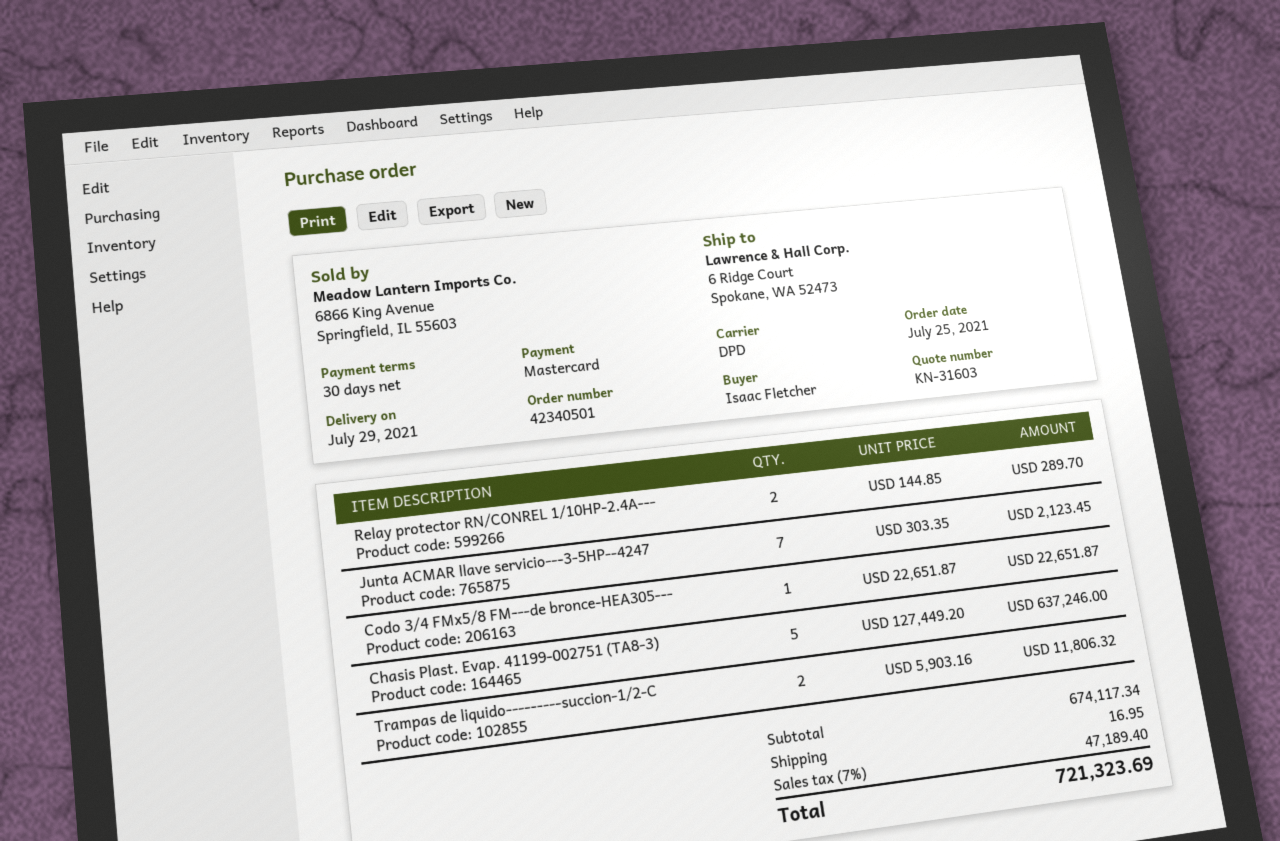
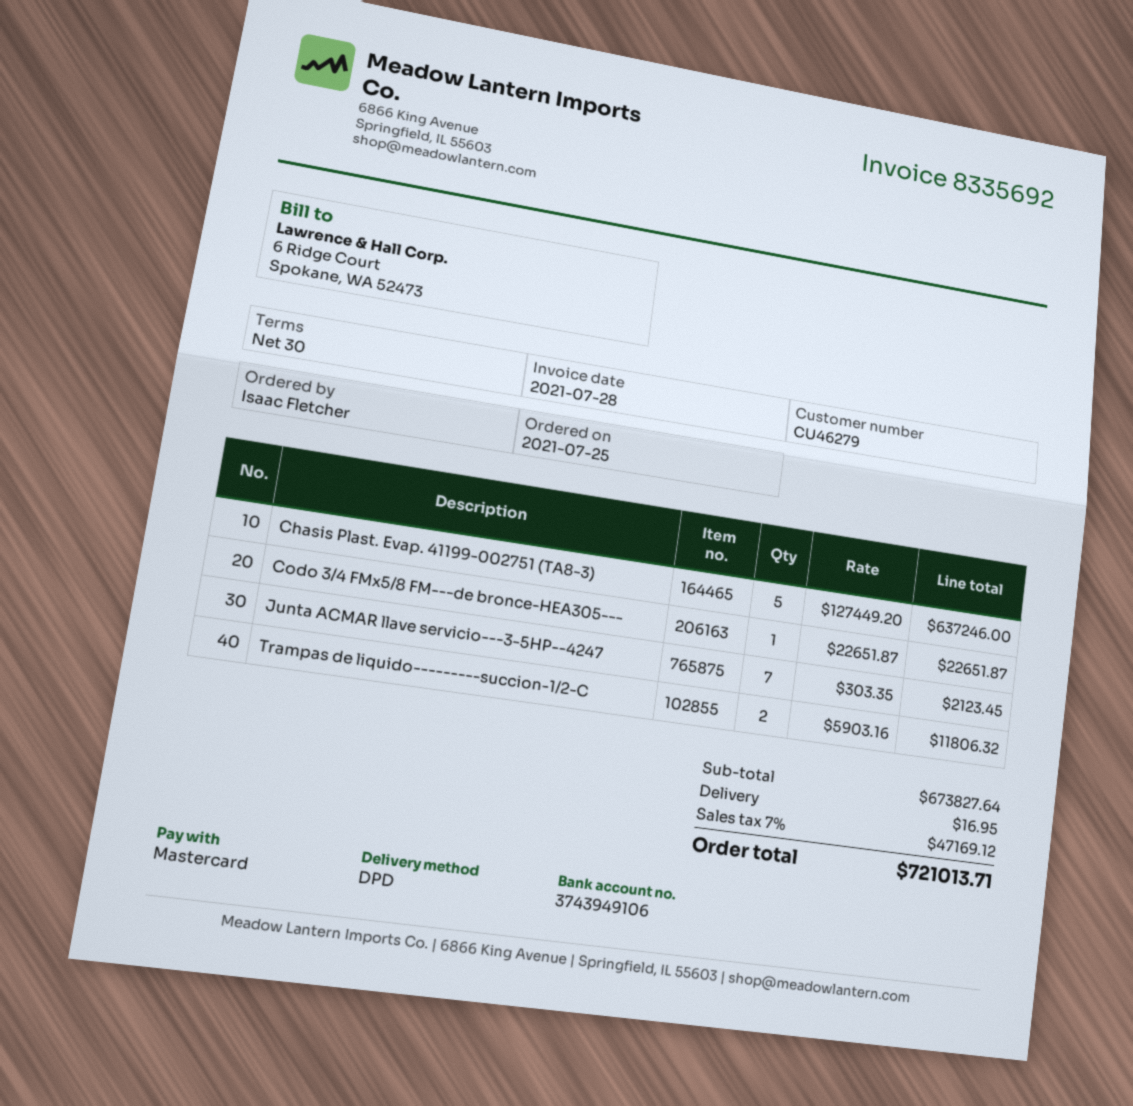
Relay protector RN/CONREL 1/10HP-2.4A---: 2 x 144.85 = 289.70 -> none
subtotal: 674117.34 -> 673827.64
tax: 7% = 47189.40 -> 7% = 47169.12
total: 721323.69 -> 721013.71

